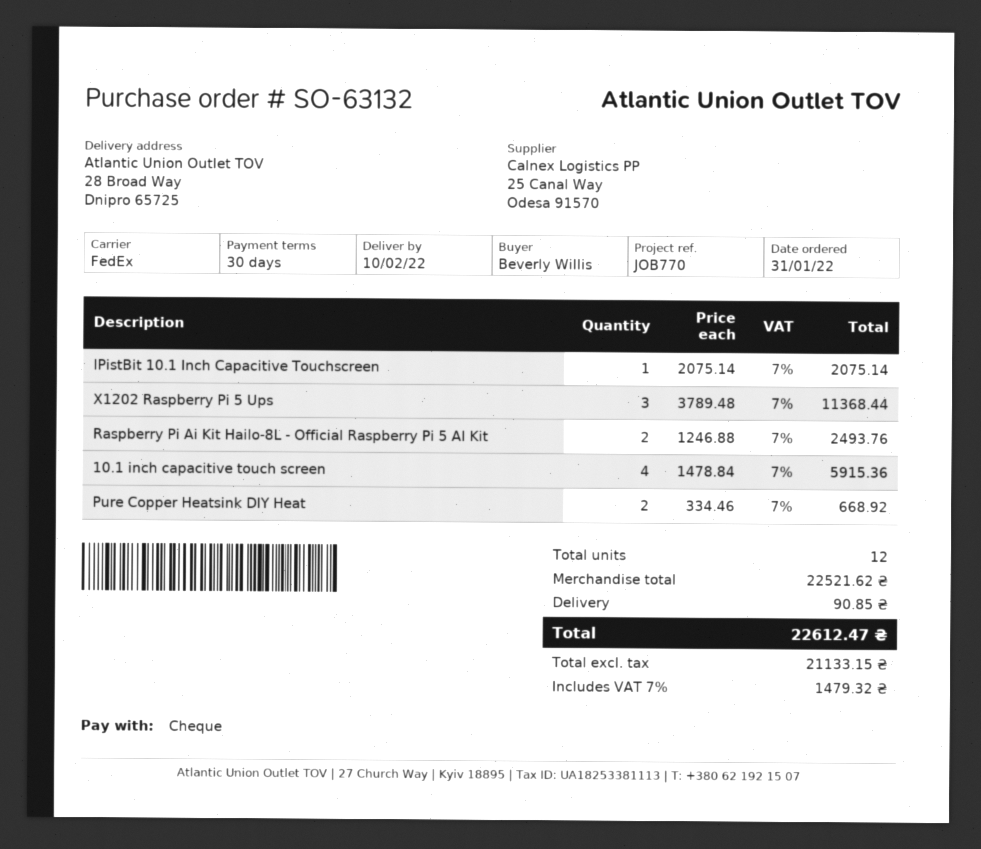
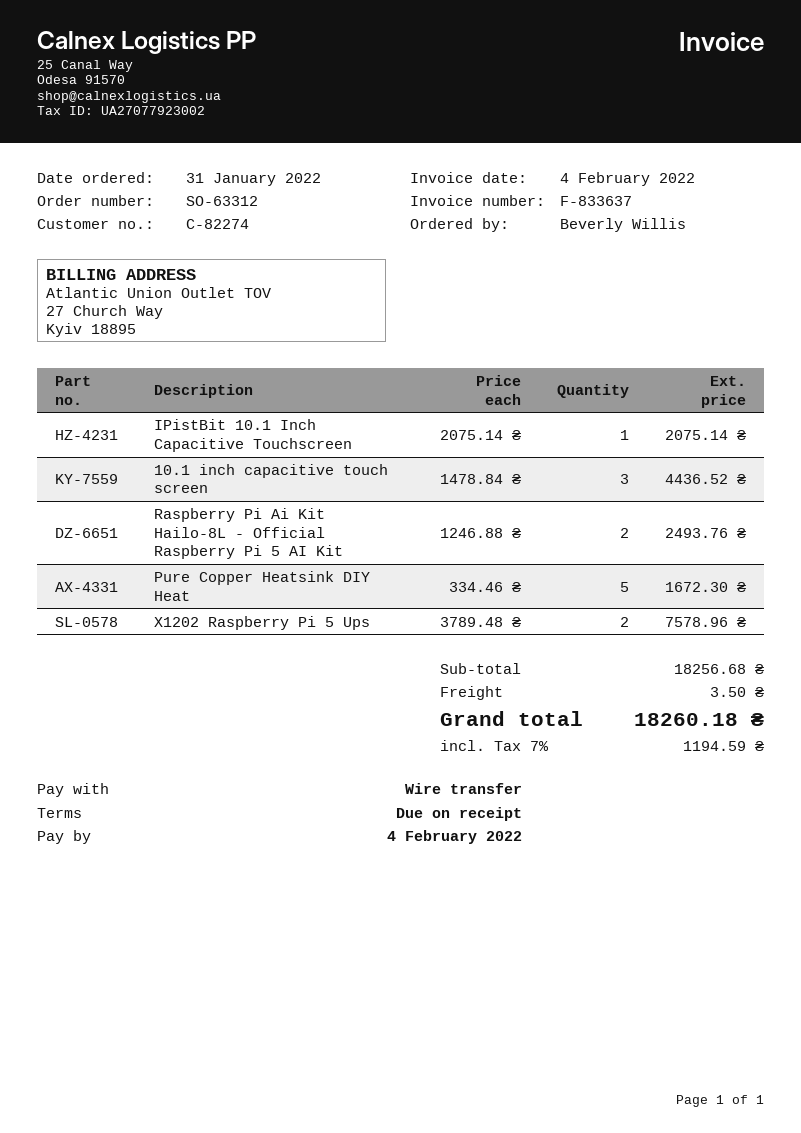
order number: SO-63132 -> SO-63312
payment terms: 30 days -> on receipt
payment method: cheque -> bank transfer
X1202 Raspberry Pi 5 Ups: 3 x 3789.48 = 11368.44 -> 2 x 3789.48 = 7578.96
10.1 inch capacitive touch screen: 4 x 1478.84 = 5915.36 -> 3 x 1478.84 = 4436.52
Pure Copper Heatsink DIY Heat: 2 x 334.46 = 668.92 -> 5 x 334.46 = 1672.30
subtotal: 22521.62 -> 18256.68
shipping: 90.85 -> 3.50
tax: 7% = 1479.32 -> 7% = 1194.59
total: 22612.47 -> 18260.18

